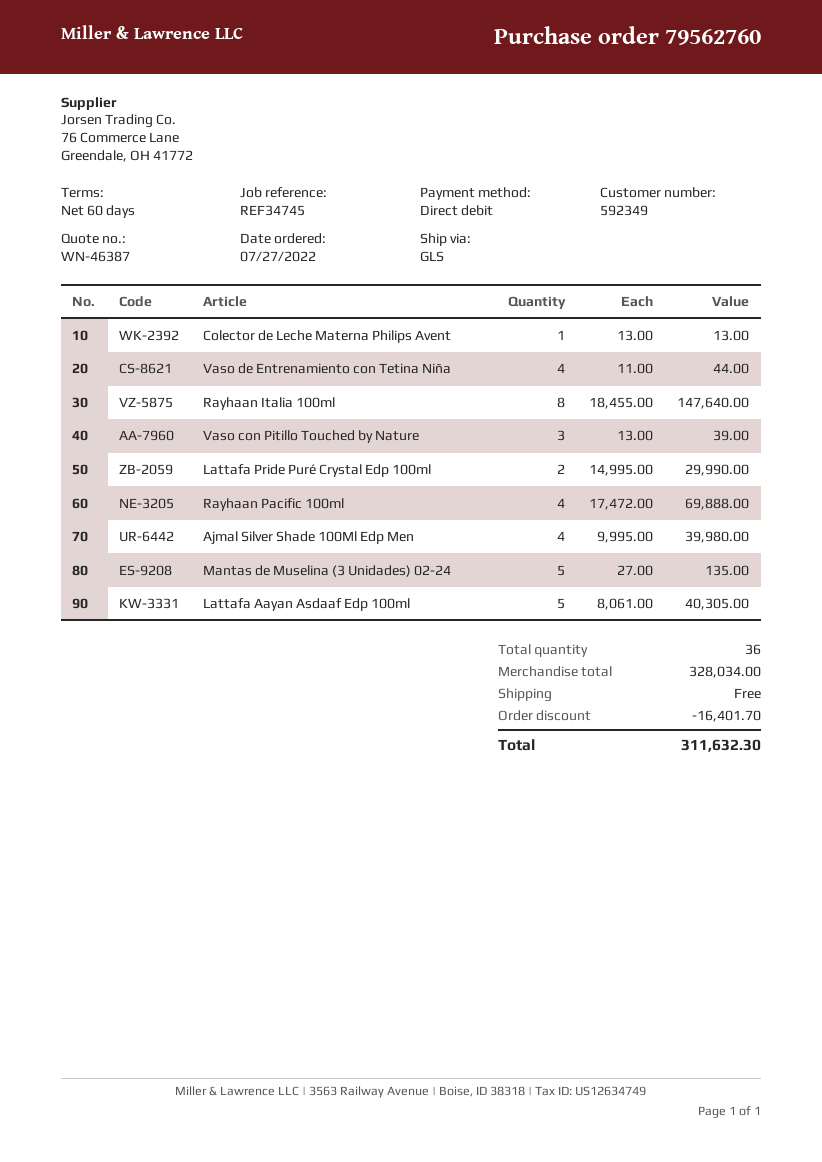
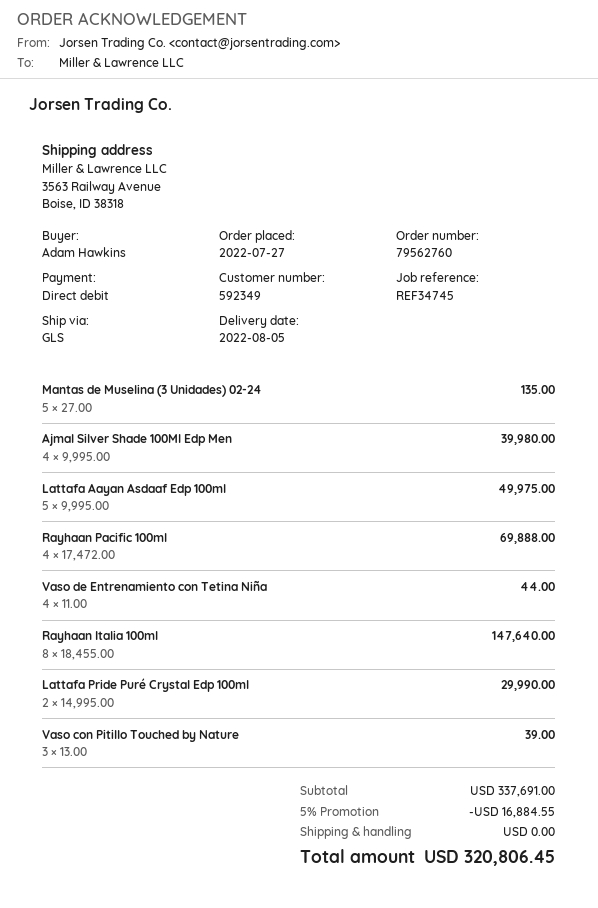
Colector de Leche Materna Philips Avent: 1 x 13.00 = 13.00 -> none
Lattafa Aayan Asdaaf Edp 100ml: 5 x 8061.00 = 40305.00 -> 5 x 9995.00 = 49975.00
subtotal: 328034.00 -> 337691.00
discount: 16401.70 -> 16884.55
total: 311632.30 -> 320806.45

